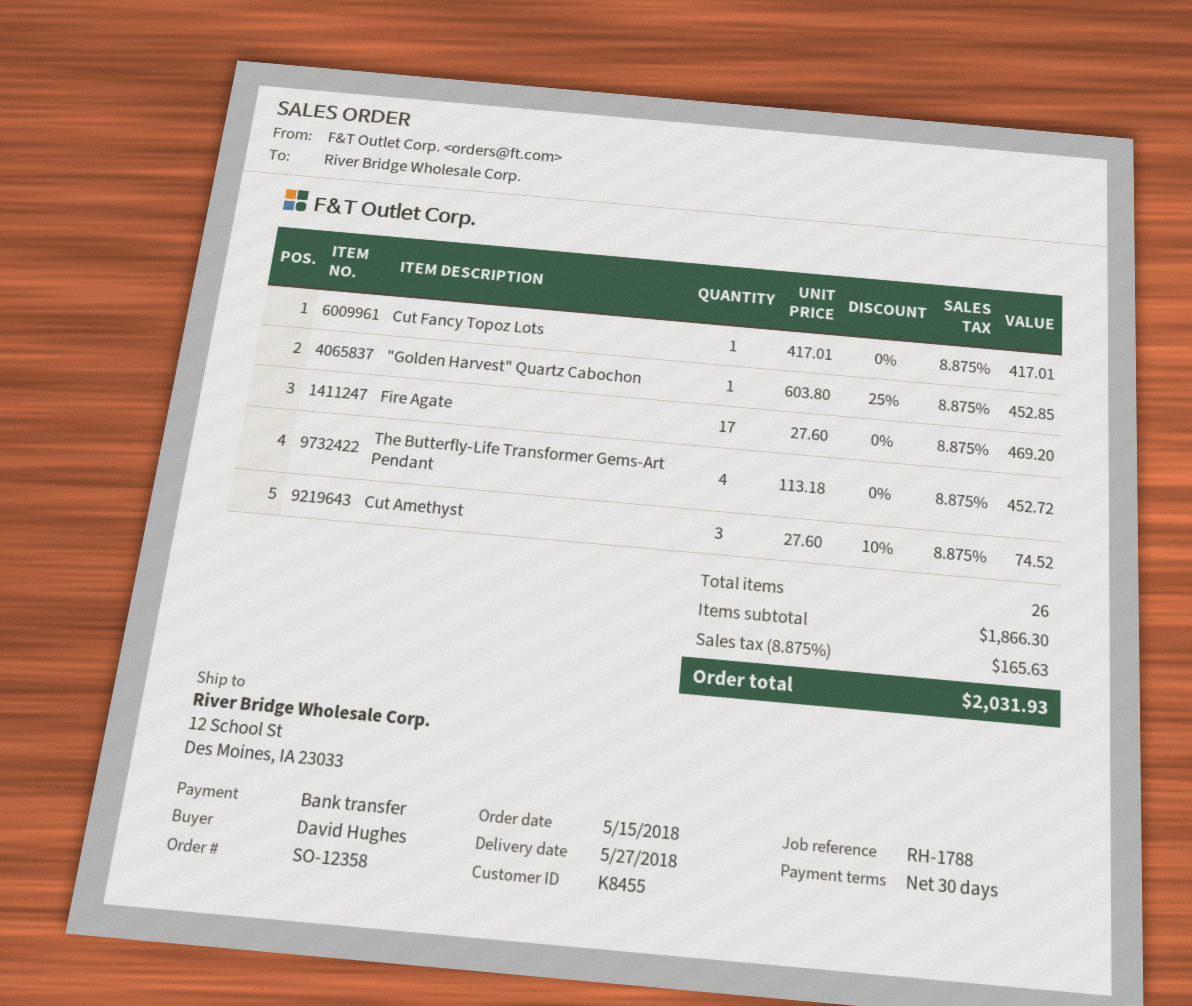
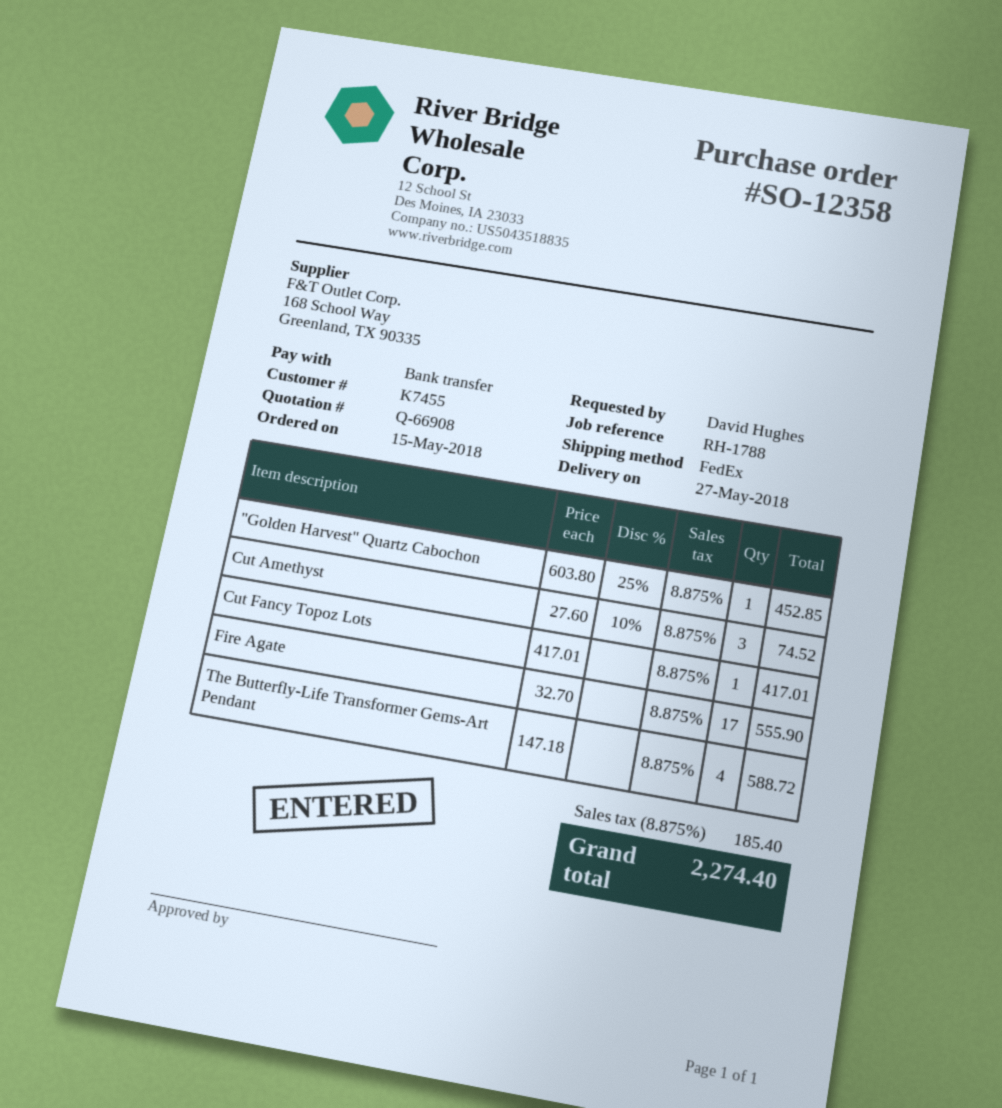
customer number: K8455 -> K7455
Fire Agate: 17 x 27.60 = 469.20 -> 17 x 32.70 = 555.90
The Butterfly-Life Transformer Gems-Art Pendant: 4 x 113.18 = 452.72 -> 4 x 147.18 = 588.72
tax: 8.875% = 165.63 -> 8.875% = 185.40
total: 2031.93 -> 2274.40

